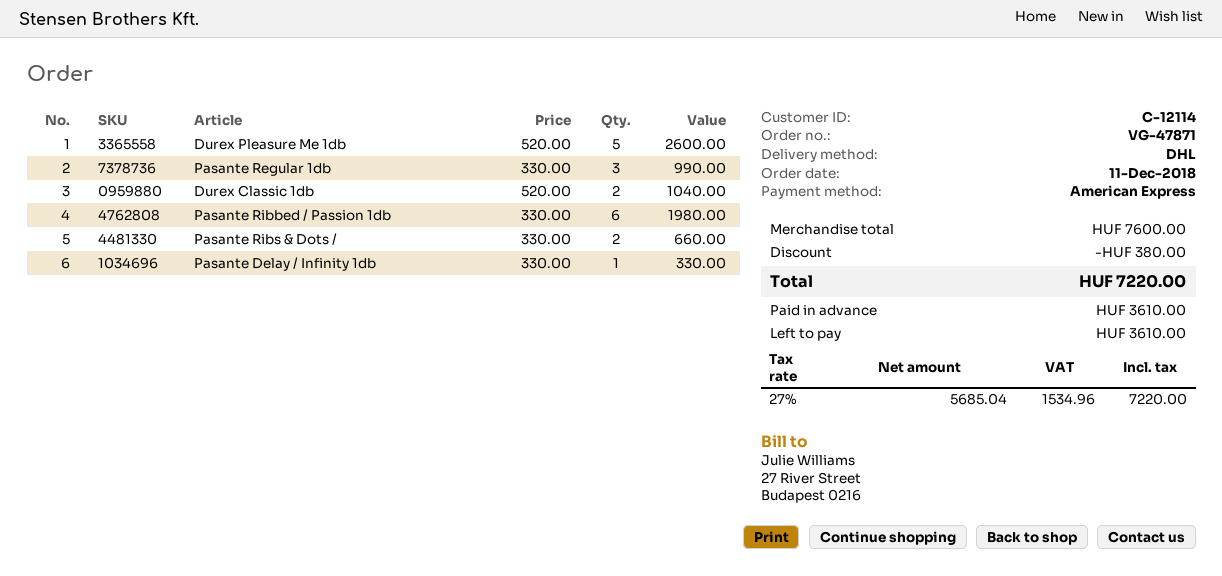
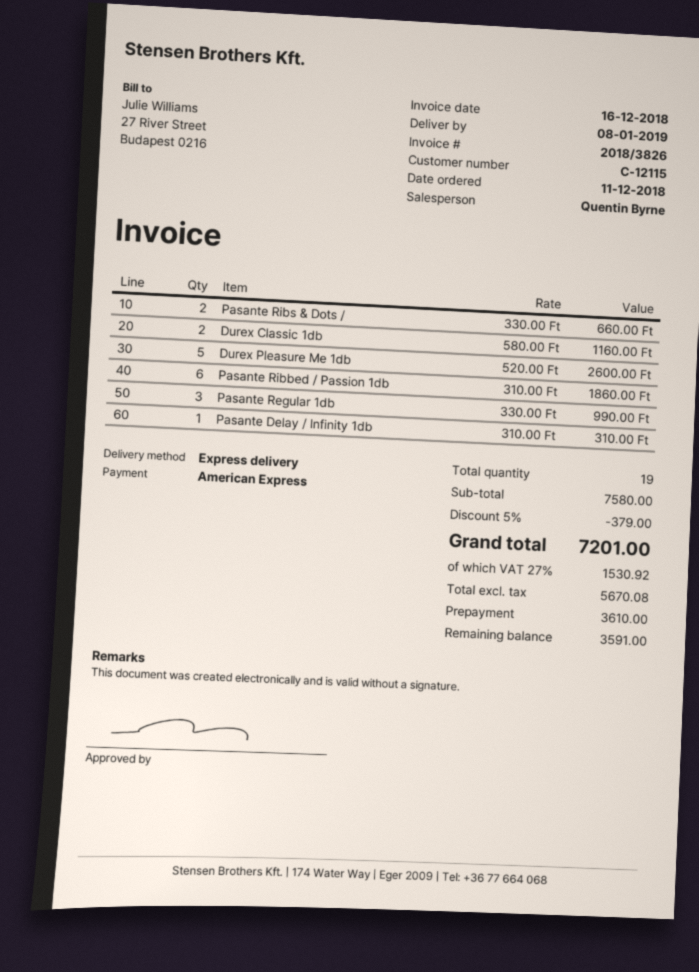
customer number: C-12114 -> C-12115
shipping method: DHL -> express
Durex Classic 1db: 2 x 520.00 = 1040.00 -> 2 x 580.00 = 1160.00
Pasante Ribbed / Passion 1db: 6 x 330.00 = 1980.00 -> 6 x 310.00 = 1860.00
Pasante Delay / Infinity 1db: 1 x 330.00 = 330.00 -> 1 x 310.00 = 310.00
subtotal: 7600.00 -> 7580.00
discount: 380.00 -> 379.00
net: 5685.04 -> 5670.08
tax: 27% = 1534.96 -> 27% = 1530.92
total: 7220.00 -> 7201.00
balance: 3610.00 -> 3591.00

